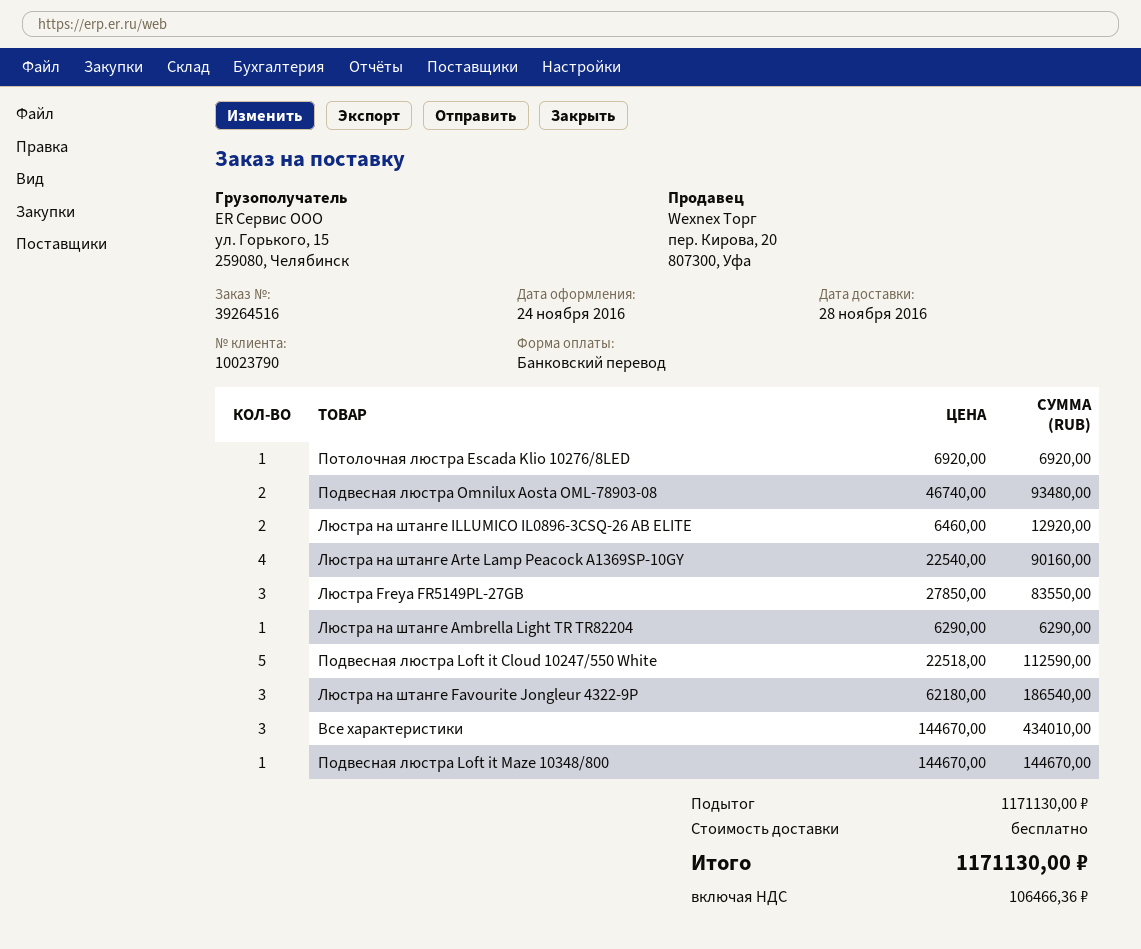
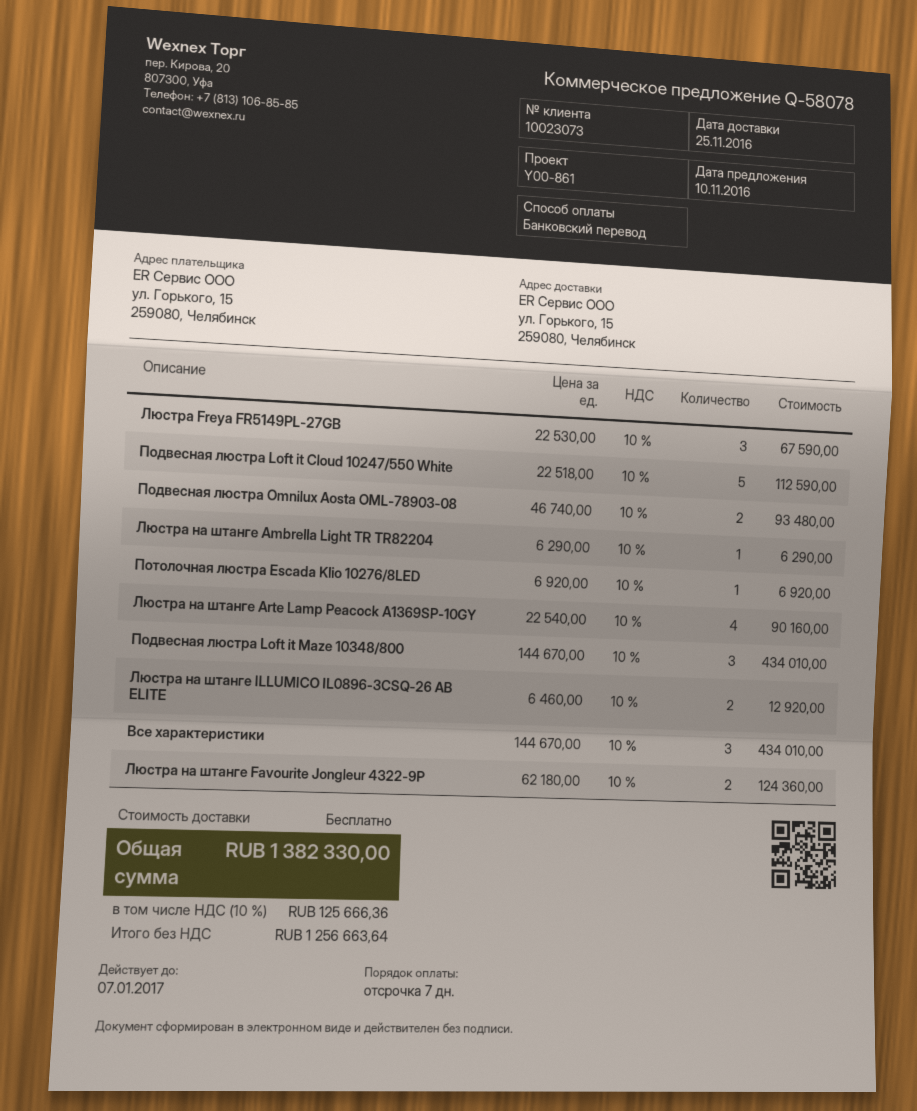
delivery date: 2016-11-28 -> 2016-11-25
customer number: 10023790 -> 10023073
Люстра Freya FR5149PL-27GB: 3 x 27850.00 = 83550.00 -> 3 x 22530.00 = 67590.00
Люстра на штанге Favourite Jongleur 4322-9P: 3 x 62180.00 = 186540.00 -> 2 x 62180.00 = 124360.00
Подвесная люстра Loft it Maze 10348/800: 1 x 144670.00 = 144670.00 -> 3 x 144670.00 = 434010.00
tax: 106466.36 -> 125666.36
total: 1171130.00 -> 1382330.00

